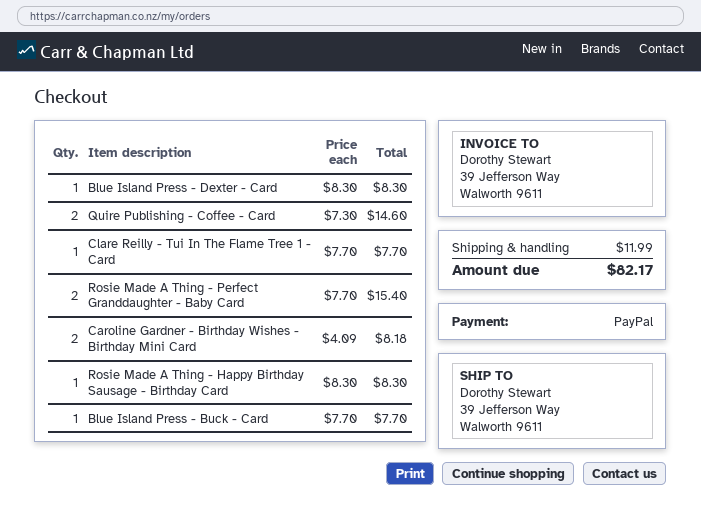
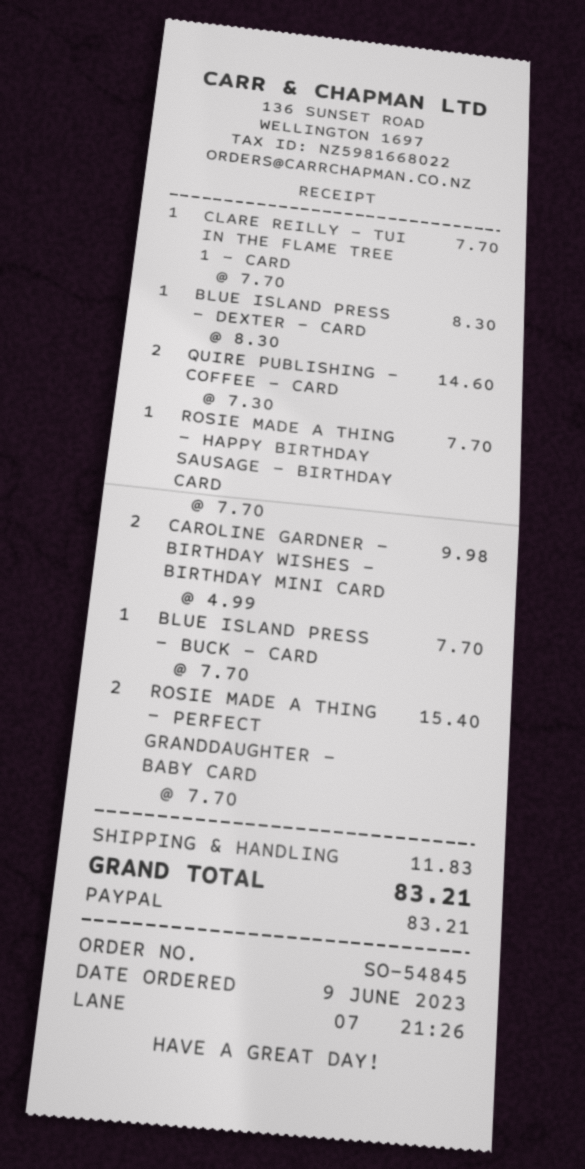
Caroline Gardner - Birthday Wishes - Birthday Mini Card: 2 x 4.09 = 8.18 -> 2 x 4.99 = 9.98
Rosie Made A Thing - Happy Birthday Sausage - Birthday Card: 1 x 8.30 = 8.30 -> 1 x 7.70 = 7.70
shipping: 11.99 -> 11.83
total: 82.17 -> 83.21

